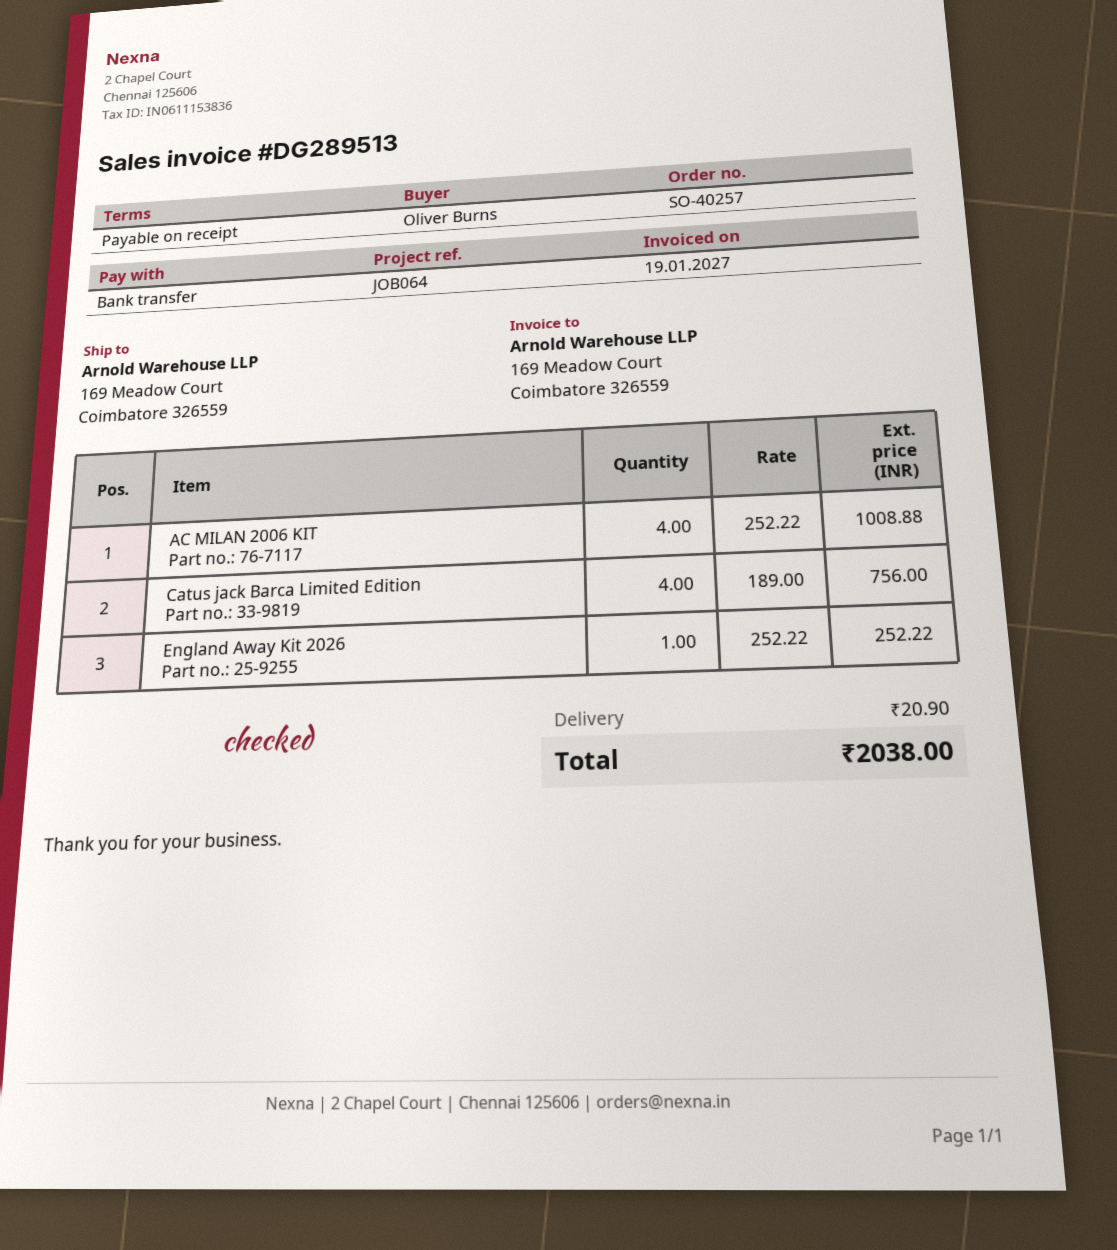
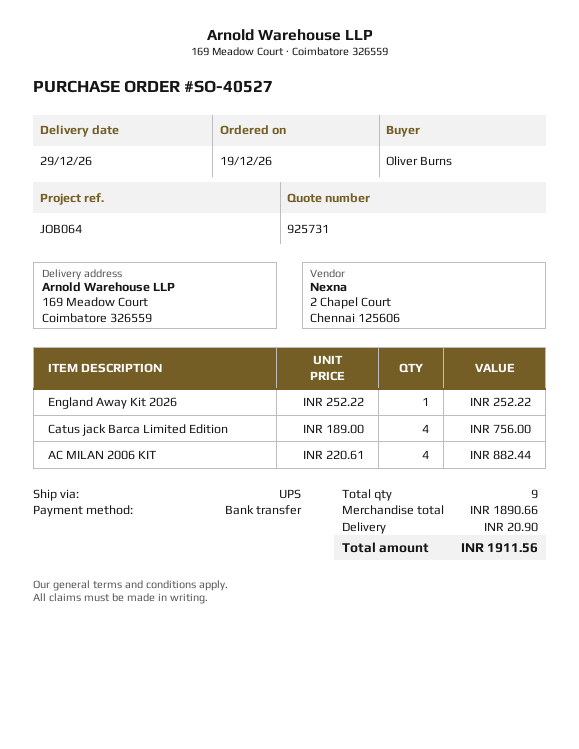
order number: SO-40257 -> SO-40527
AC MILAN 2006 KIT: 4 x 252.22 = 1008.88 -> 4 x 220.61 = 882.44
total: 2038.00 -> 1911.56

